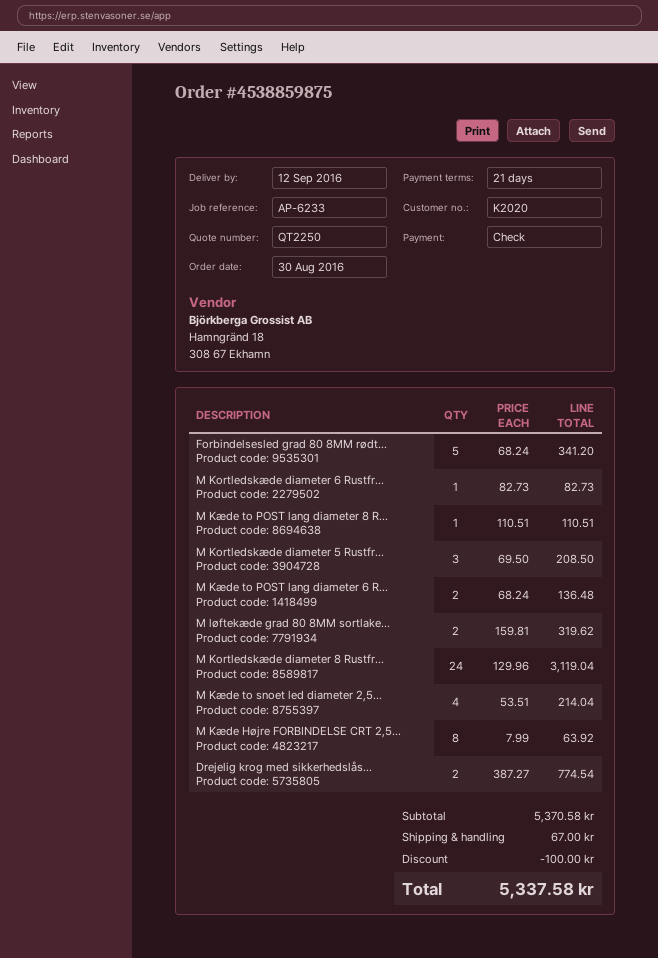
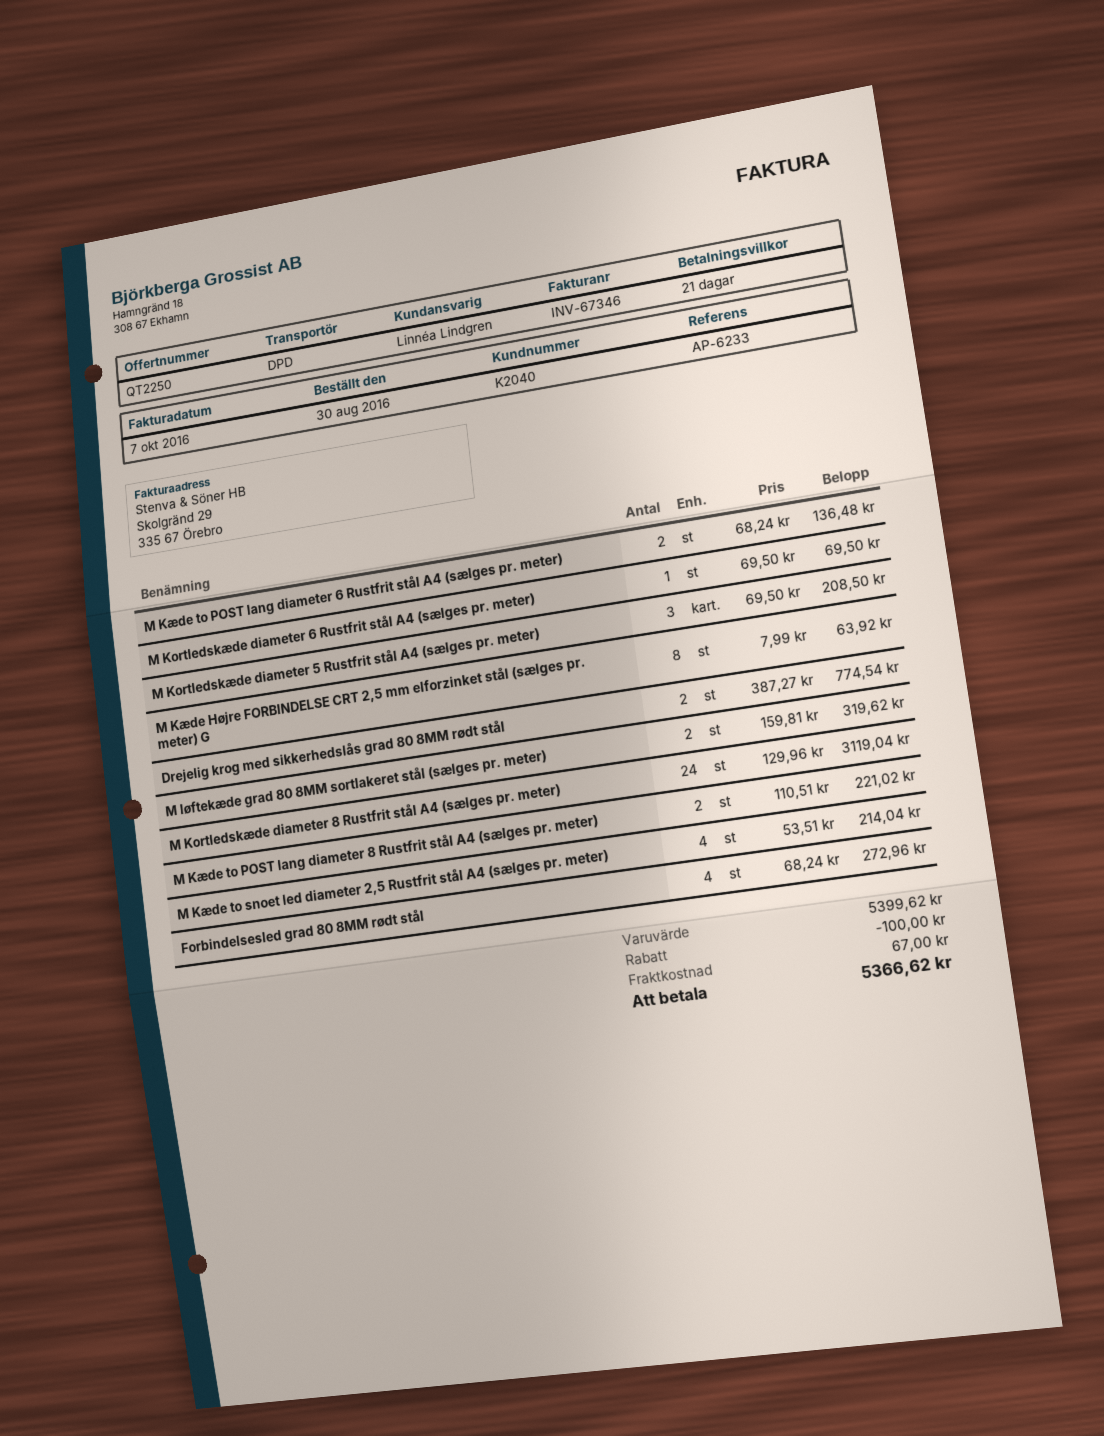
customer number: K2020 -> K2040
Forbindelsesled grad 80 8MM rødt...: 5 x 68.24 = 341.20 -> 4 x 68.24 = 272.96
M Kortledskæde diameter 6 Rustfr...: 1 x 82.73 = 82.73 -> 1 x 69.50 = 69.50
M Kæde to POST lang diameter 8 R...: 1 x 110.51 = 110.51 -> 2 x 110.51 = 221.02
subtotal: 5370.58 -> 5399.62
total: 5337.58 -> 5366.62

